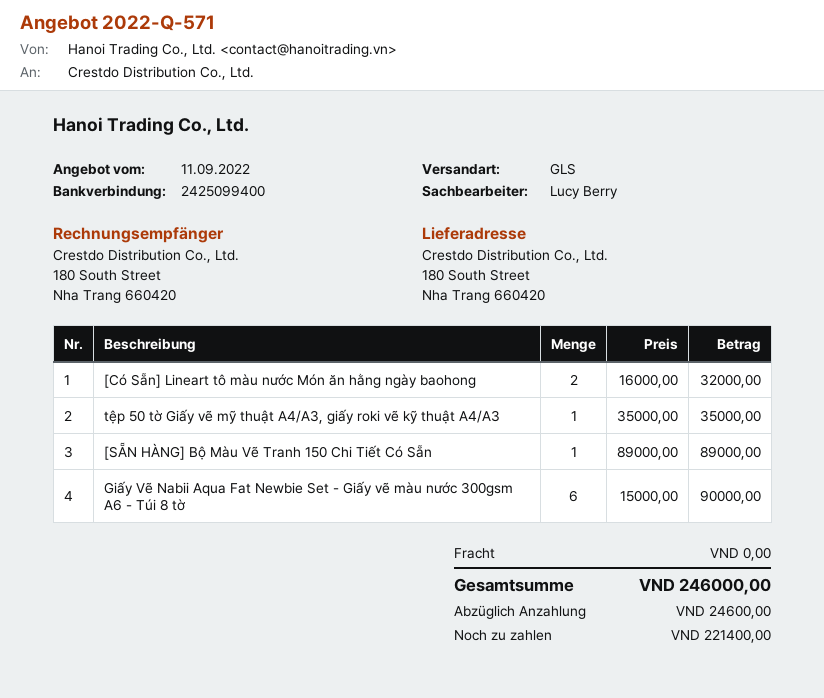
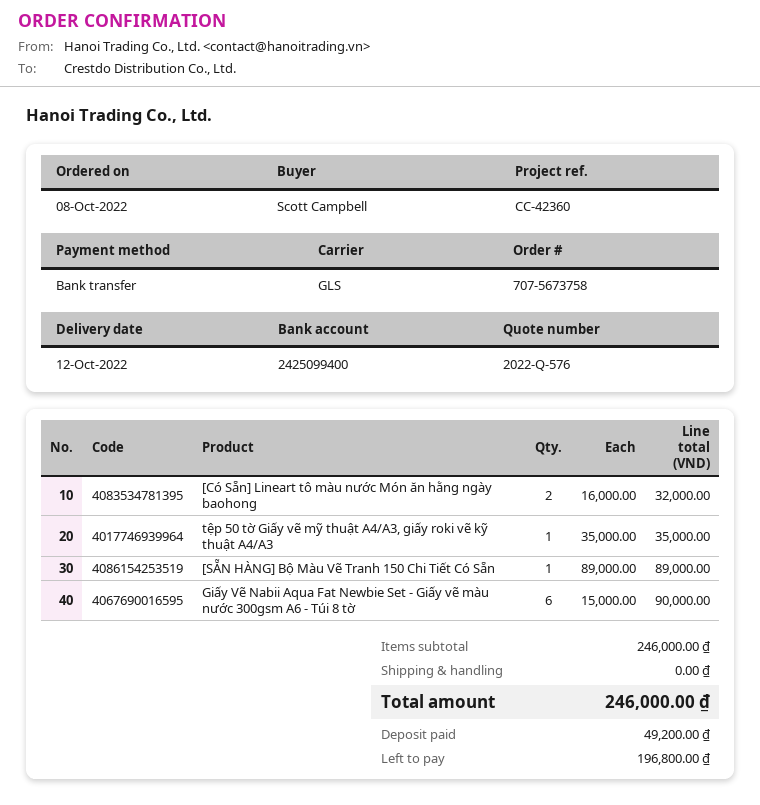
quote number: 2022-Q-571 -> 2022-Q-576
deposit: 24600.00 -> 49200.00
balance: 221400.00 -> 196800.00

